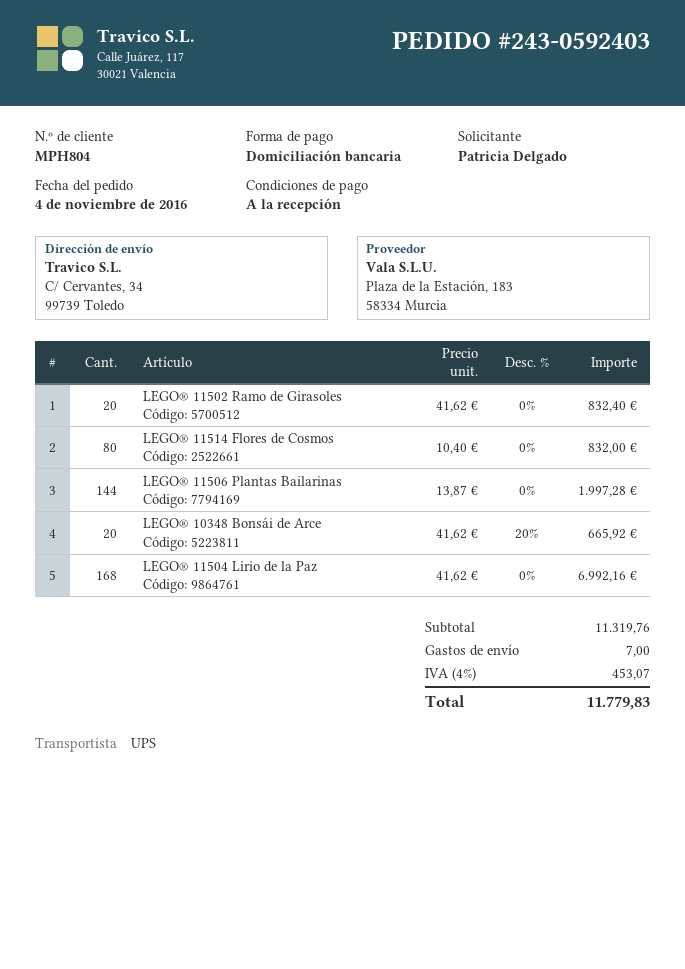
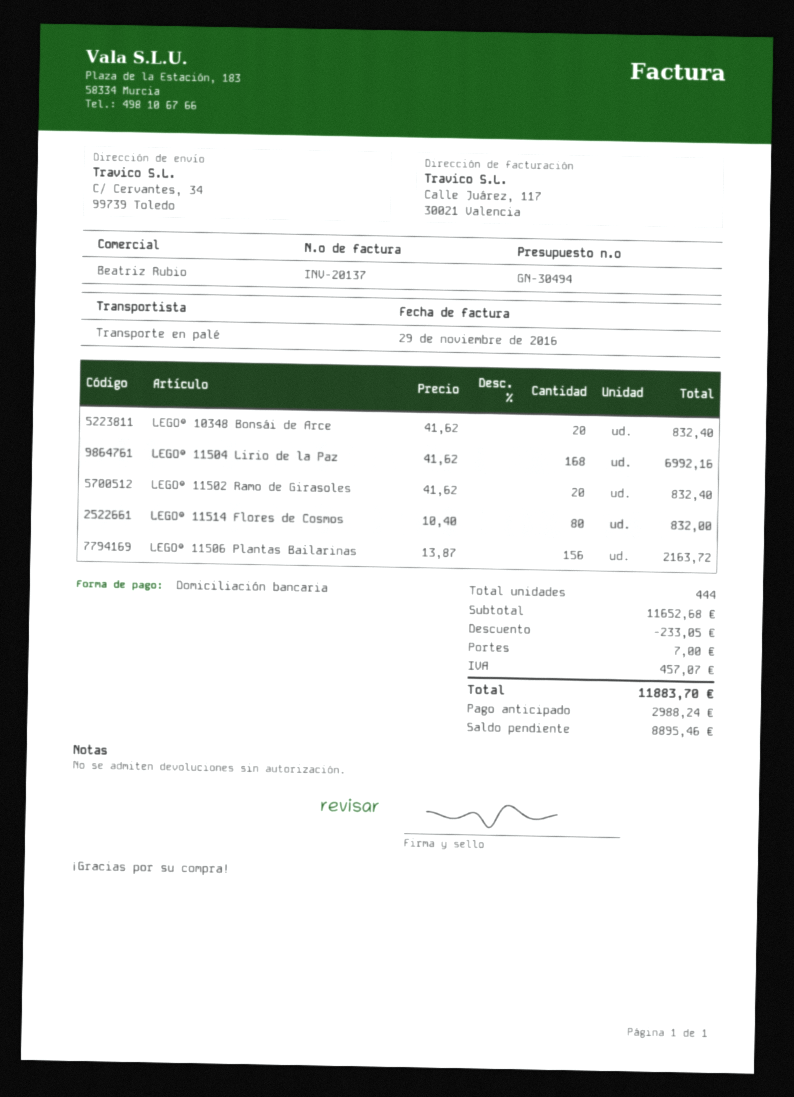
shipping method: UPS -> pallet freight
LEGO® 11506 Plantas Bailarinas: 144 x 13.87 = 1997.28 -> 156 x 13.87 = 2163.72
LEGO® 10348 Bonsái de Arce: 20 x 41.62 - 20% = 665.92 -> 20 x 41.62 = 832.40
subtotal: 11319.76 -> 11652.68
discount: none -> 233.05
tax: 453.07 -> 457.07
total: 11779.83 -> 11883.70

